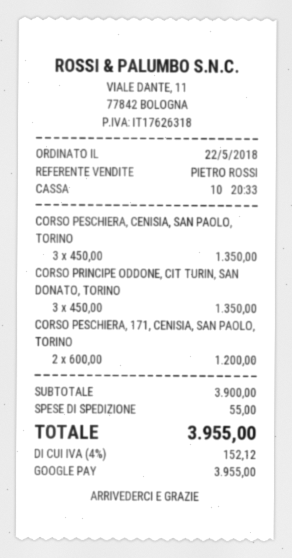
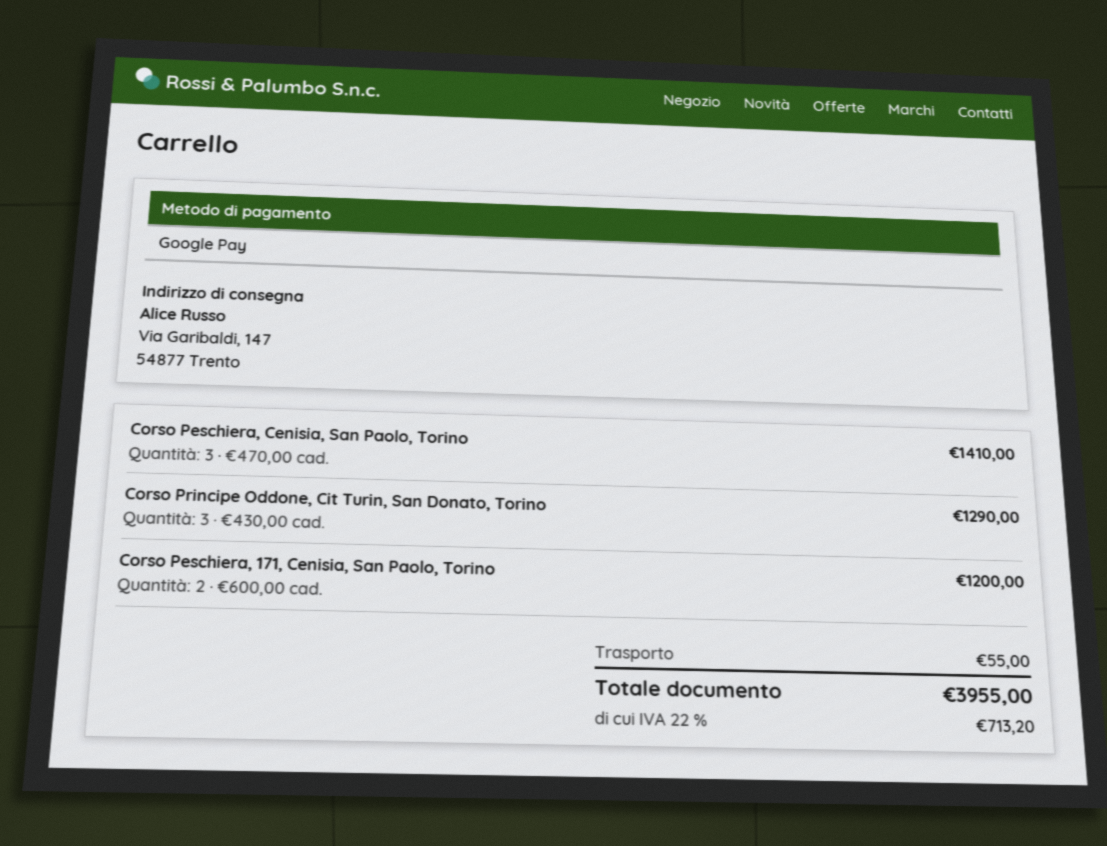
CORSO PESCHIERA, CENISIA, SAN PAOLO, TORINO: 3 x 450.00 = 1350.00 -> 3 x 470.00 = 1410.00
CORSO PRINCIPE ODDONE, CIT TURIN, SAN DONATO, TORINO: 3 x 450.00 = 1350.00 -> 3 x 430.00 = 1290.00
tax: 4% = 152.12 -> 22% = 713.20

